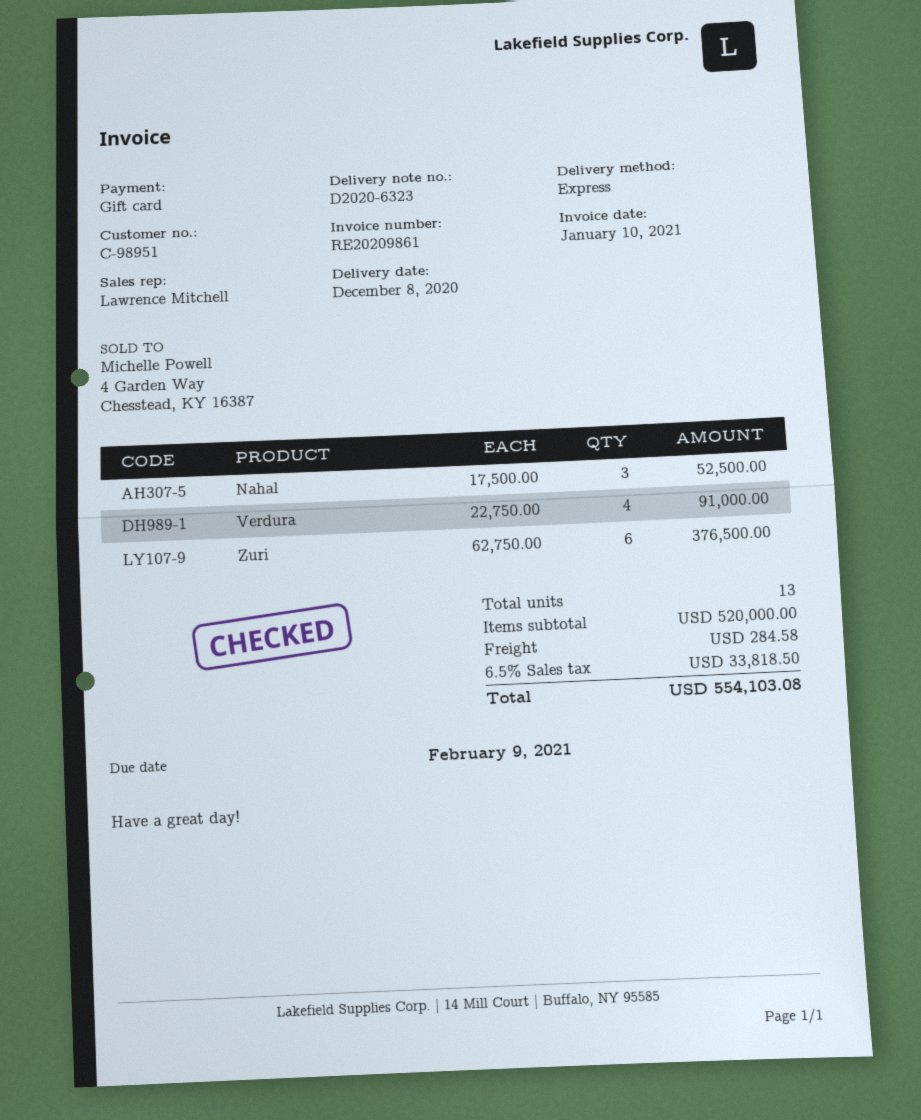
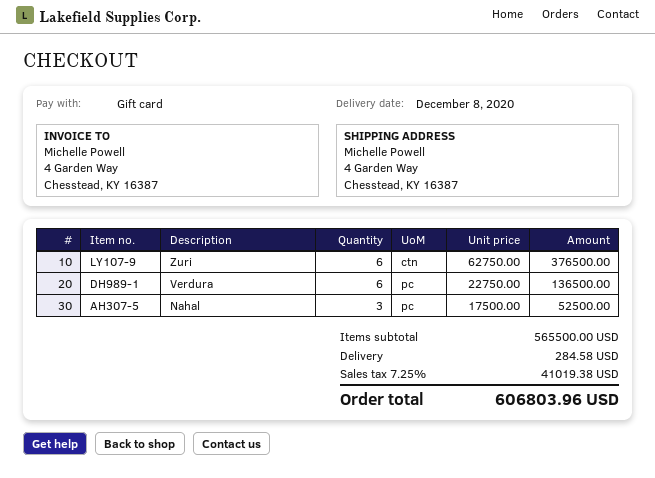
Verdura: 4 x 22750.00 = 91000.00 -> 6 x 22750.00 = 136500.00
subtotal: 520000.00 -> 565500.00
tax: 6.5% = 33818.50 -> 7.25% = 41019.38
total: 554103.08 -> 606803.96

